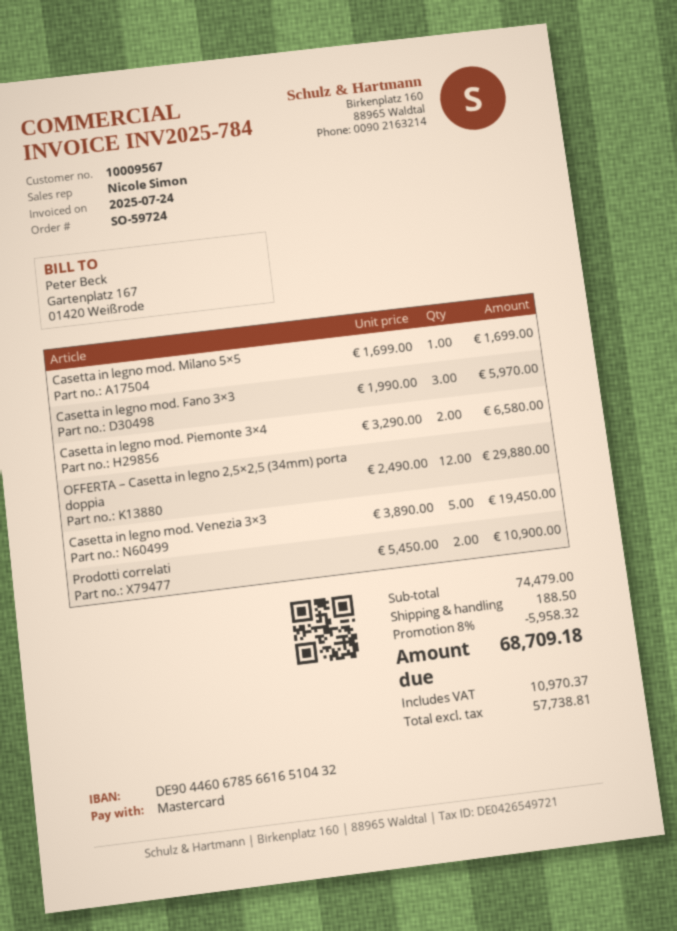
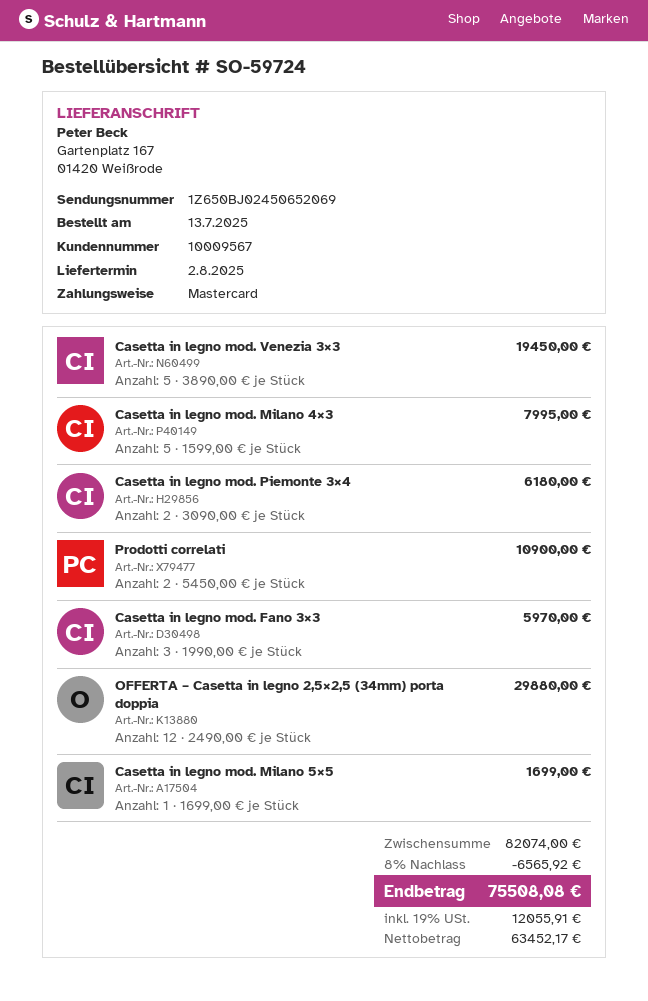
Casetta in legno mod. Piemonte 3×4: 2 x 3290.00 = 6580.00 -> 2 x 3090.00 = 6180.00
Casetta in legno mod. Milano 4×3: none -> 5 x 1599.00 = 7995.00
subtotal: 74479.00 -> 82074.00
discount: 8% = 5958.32 -> 8% = 6565.92
shipping: 188.50 -> none
net: 57738.81 -> 63452.17
tax: 10970.37 -> 12055.91
total: 68709.18 -> 75508.08

